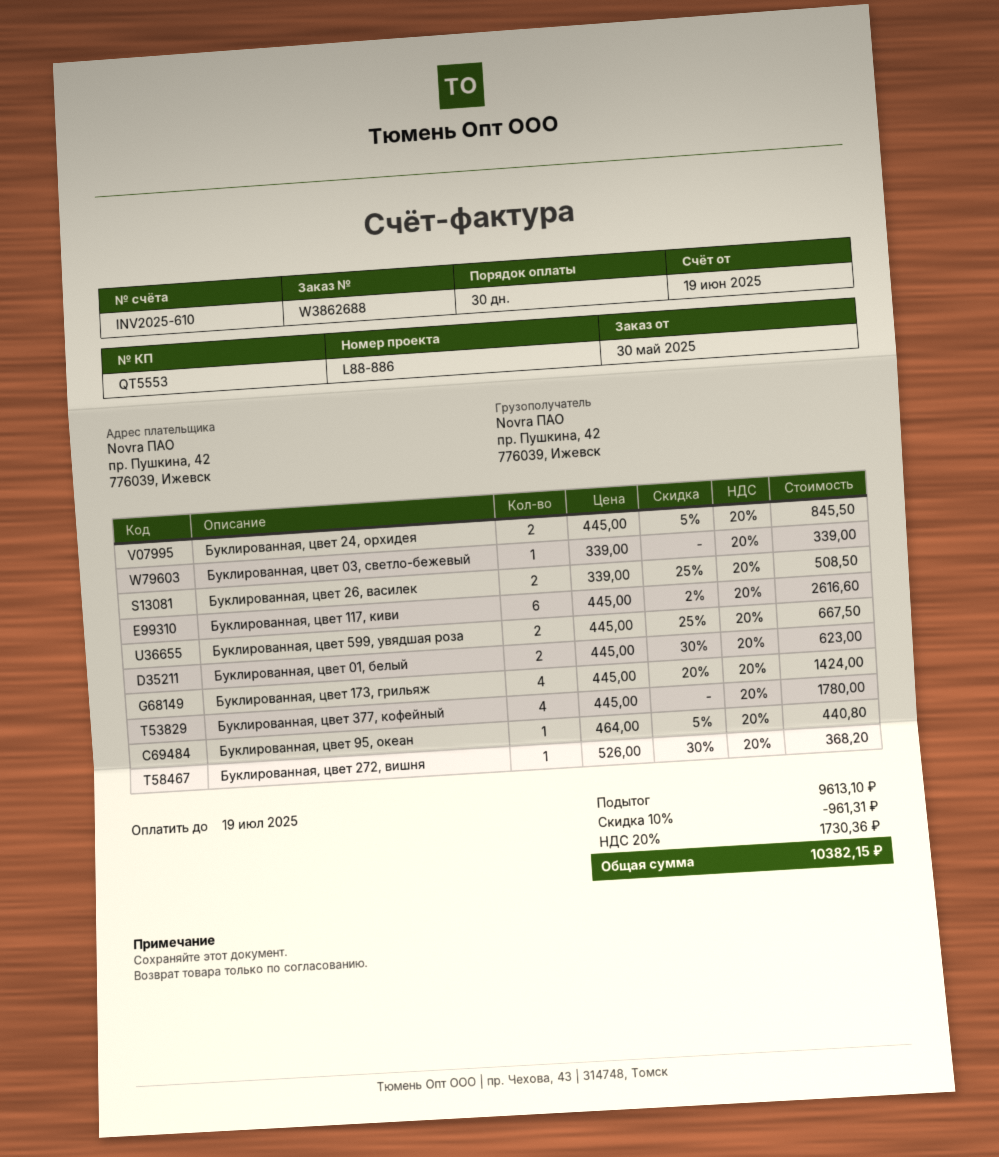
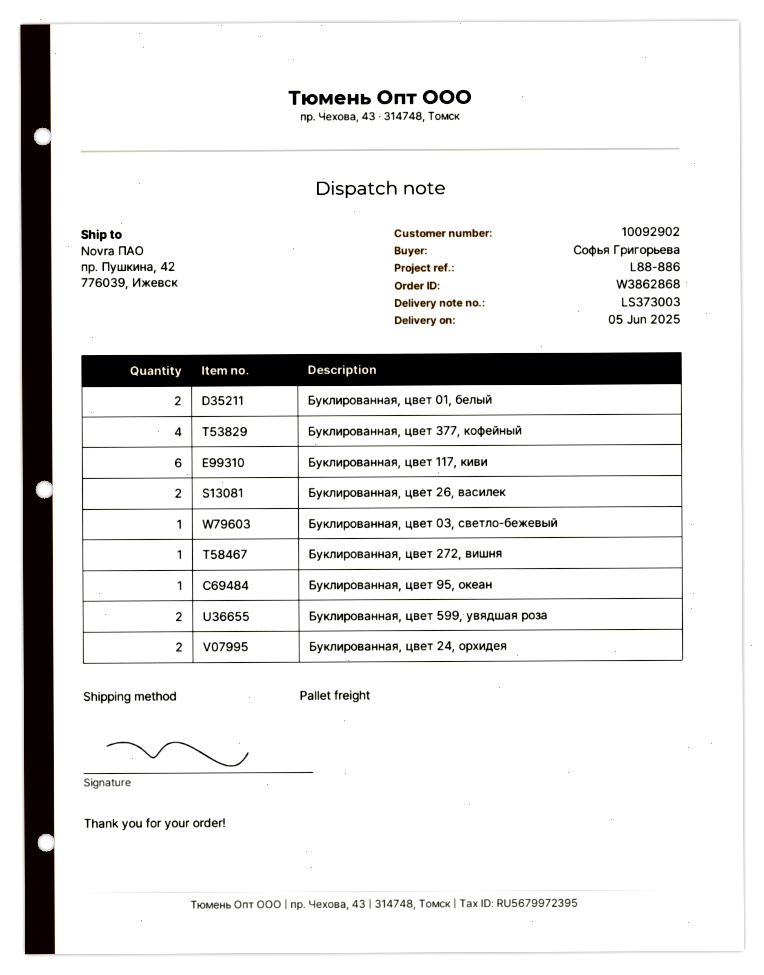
order number: W3862688 -> W3862868
Буклированная, цвет 173, грильяж: 4 -> none

